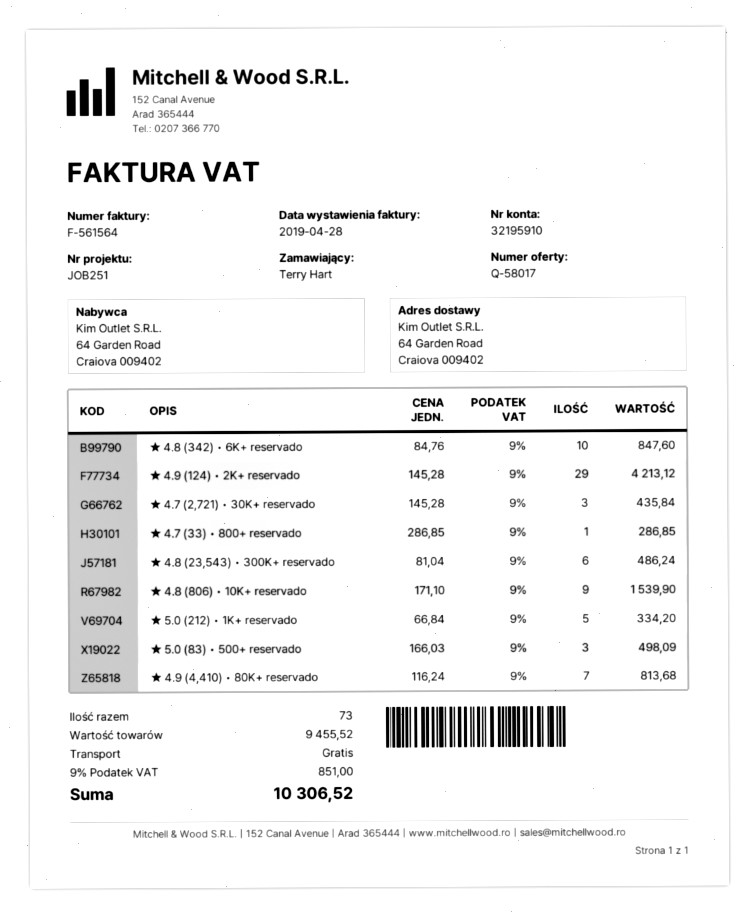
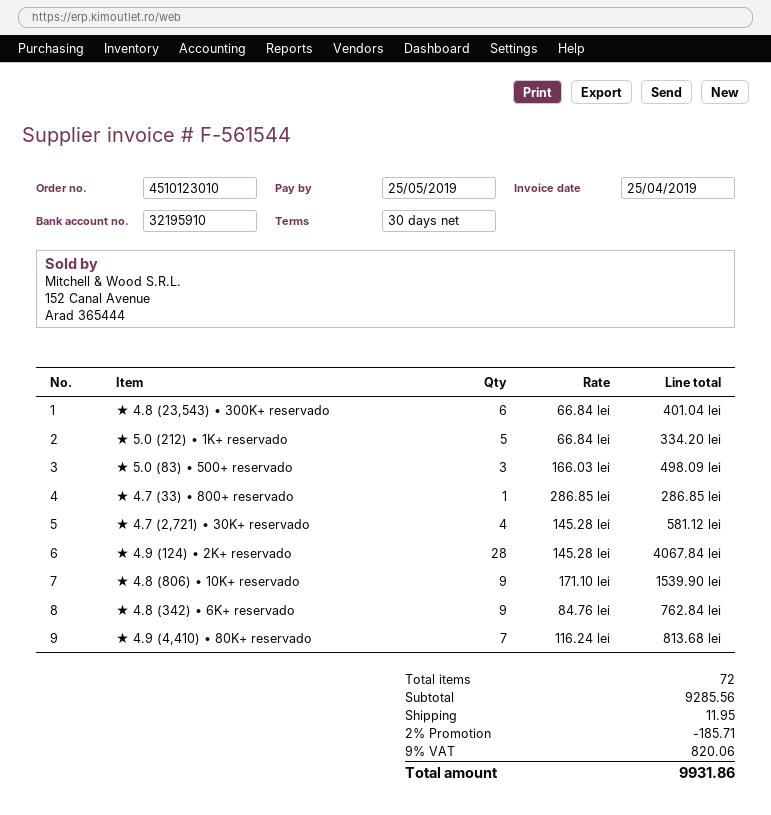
invoice number: F-561564 -> F-561544
invoice date: 2019-04-28 -> 2019-04-25
★ 4.8 (342) • 6K+ reservado: 10 x 84.76 = 847.60 -> 9 x 84.76 = 762.84
★ 4.9 (124) • 2K+ reservado: 29 x 145.28 = 4213.12 -> 28 x 145.28 = 4067.84
★ 4.7 (2,721) • 30K+ reservado: 3 x 145.28 = 435.84 -> 4 x 145.28 = 581.12
★ 4.8 (23,543) • 300K+ reservado: 6 x 81.04 = 486.24 -> 6 x 66.84 = 401.04
total quantity: 73 -> 72
subtotal: 9455.52 -> 9285.56
discount: none -> 2% = 185.71
shipping: 0.00 -> 11.95
tax: 9% = 851.00 -> 9% = 820.06
total: 10306.52 -> 9931.86

